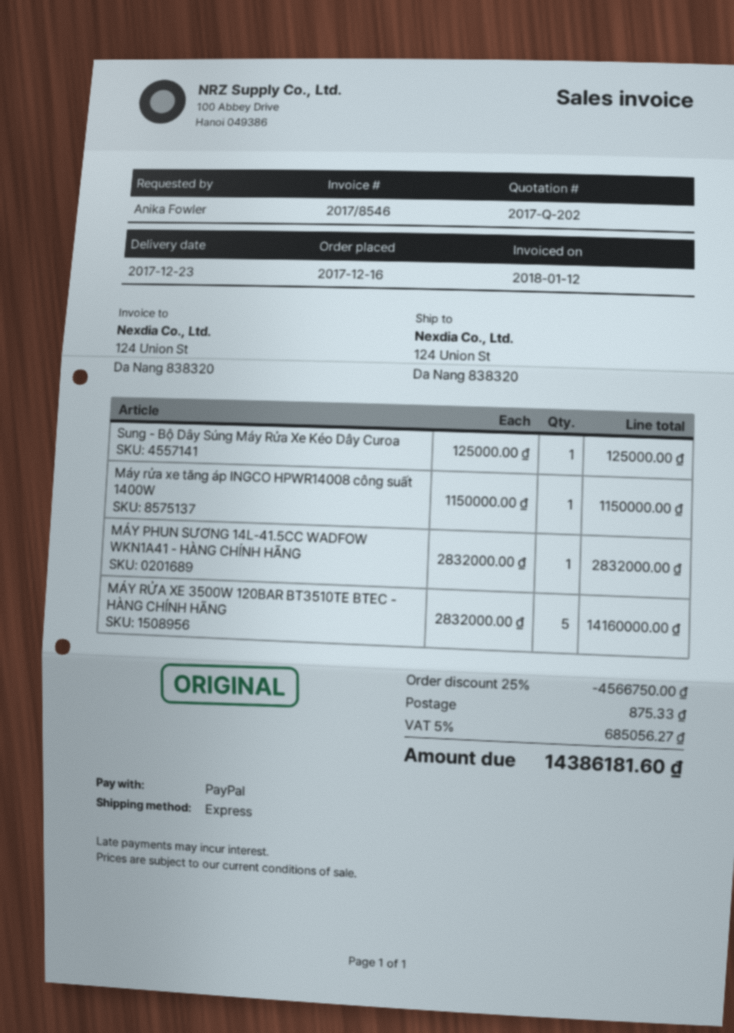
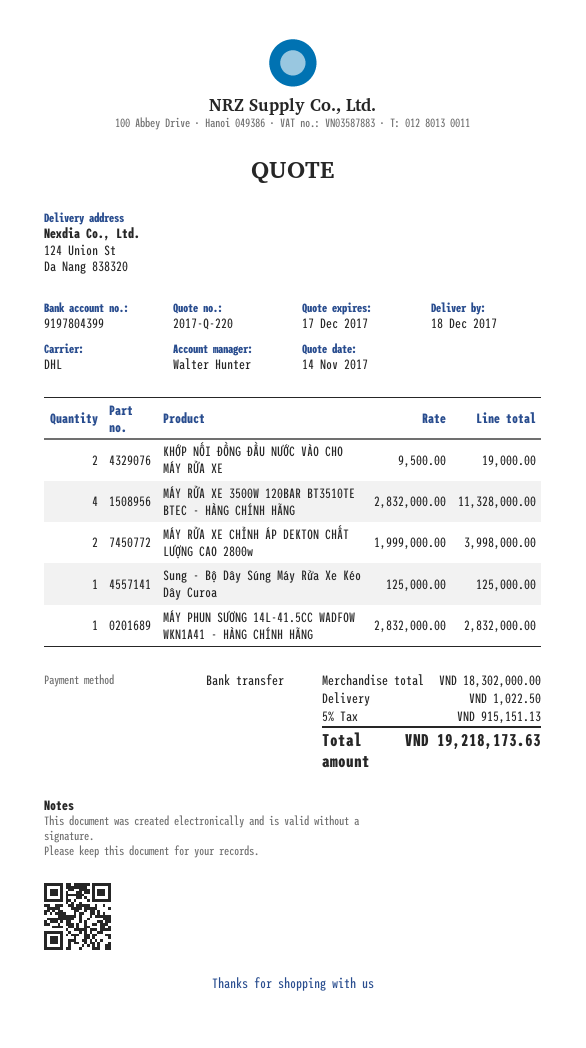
quote number: 2017-Q-202 -> 2017-Q-220
delivery date: 2017-12-23 -> 2017-12-18
payment method: PayPal -> bank transfer
shipping method: express -> DHL
Máy rửa xe tăng áp INGCO HPWR14008 công suất 1400W: 1 x 1150000.00 = 1150000.00 -> none
MÁY RỬA XE 3500W 120BAR BT3510TE BTEC - HÀNG CHÍNH HÃNG: 5 x 2832000.00 = 14160000.00 -> 4 x 2832000.00 = 11328000.00
KHỚP NỐI ĐỒNG ĐẦU NƯỚC VÀO CHO MÁY RỬA XE: none -> 2 x 9500.00 = 19000.00
MÁY RỬA XE CHỈNH ÁP DEKTON CHẤT LƯỢNG CAO 2800w: none -> 2 x 1999000.00 = 3998000.00
discount: 25% = 4566750.00 -> none
shipping: 875.33 -> 1022.50
tax: 5% = 685056.27 -> 5% = 915151.13
total: 14386181.60 -> 19218173.63

